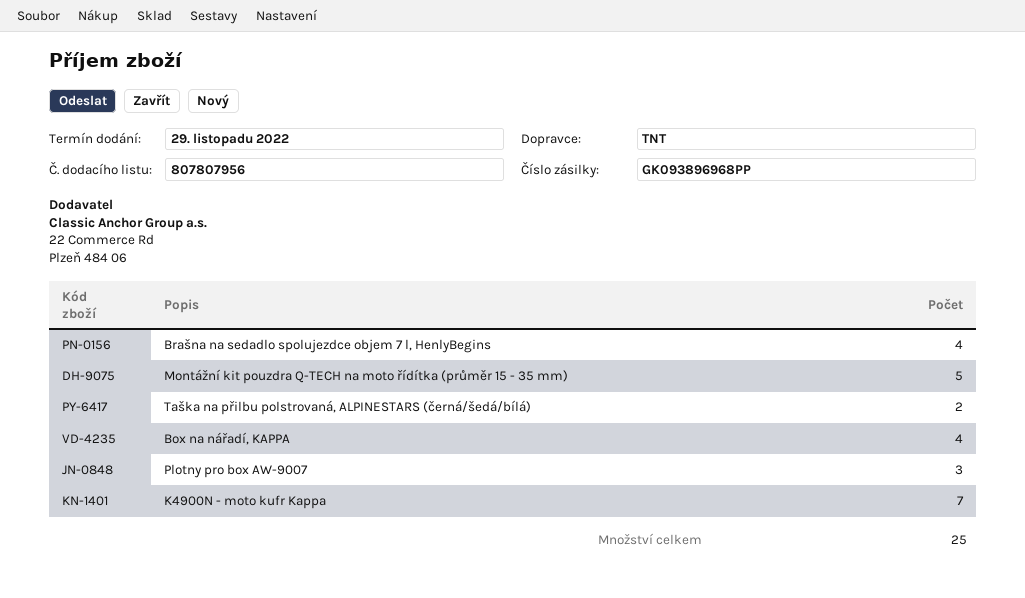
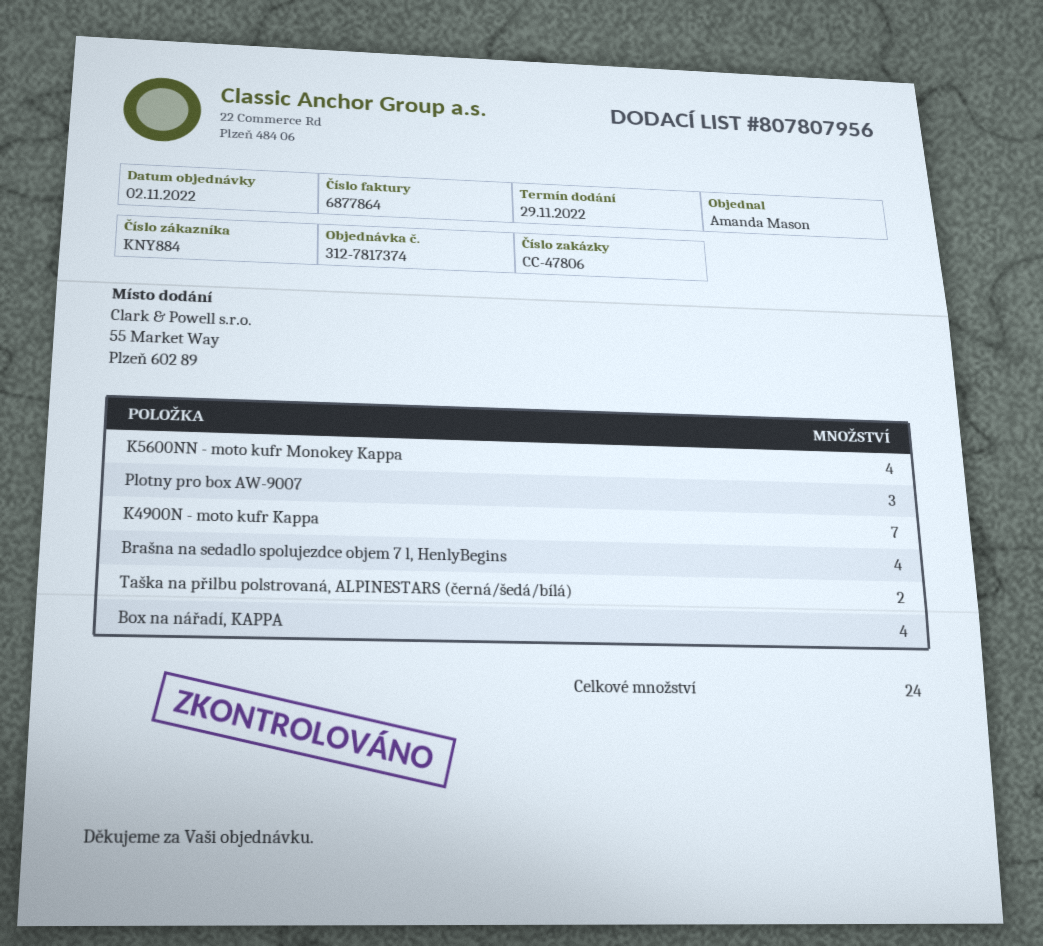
Montážní kit pouzdra Q-TECH na moto řídítka (průměr 15 - 35 mm): 5 -> none
K5600NN - moto kufr Monokey Kappa: none -> 4
total quantity: 25 -> 24

